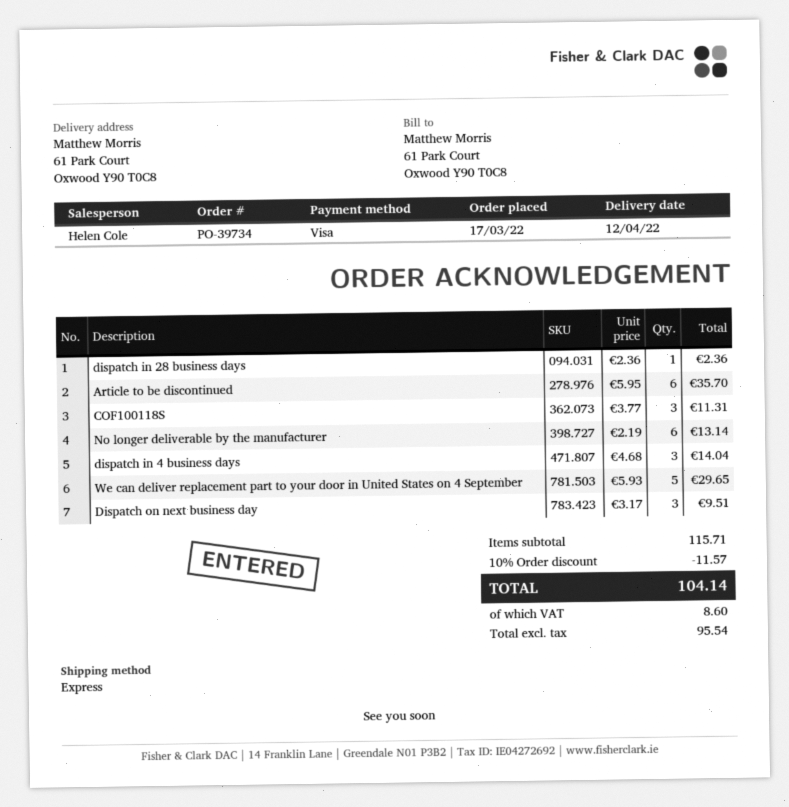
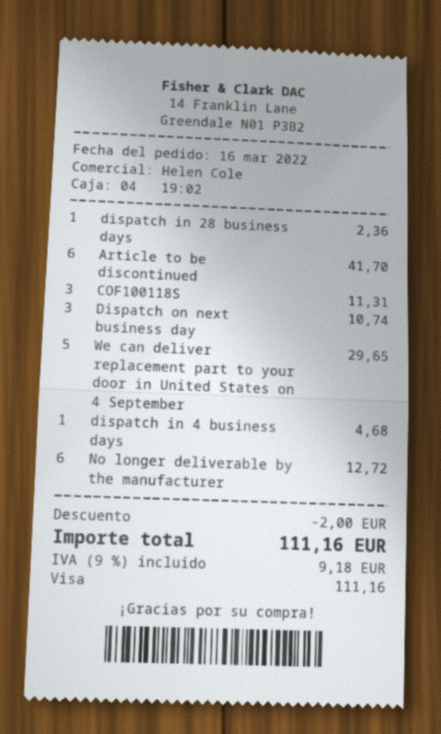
order date: 2022-03-17 -> 2022-03-16
Article to be discontinued: 6 for 35.70 -> 6 for 41.70
No longer deliverable by the manufacturer: 6 for 13.14 -> 6 for 12.72
dispatch in 4 business days: 3 for 14.04 -> 1 for 4.68
Dispatch on next business day: 3 for 9.51 -> 3 for 10.74
discount: 11.57 -> 2.00
tax: 8.60 -> 9.18
total: 104.14 -> 111.16

